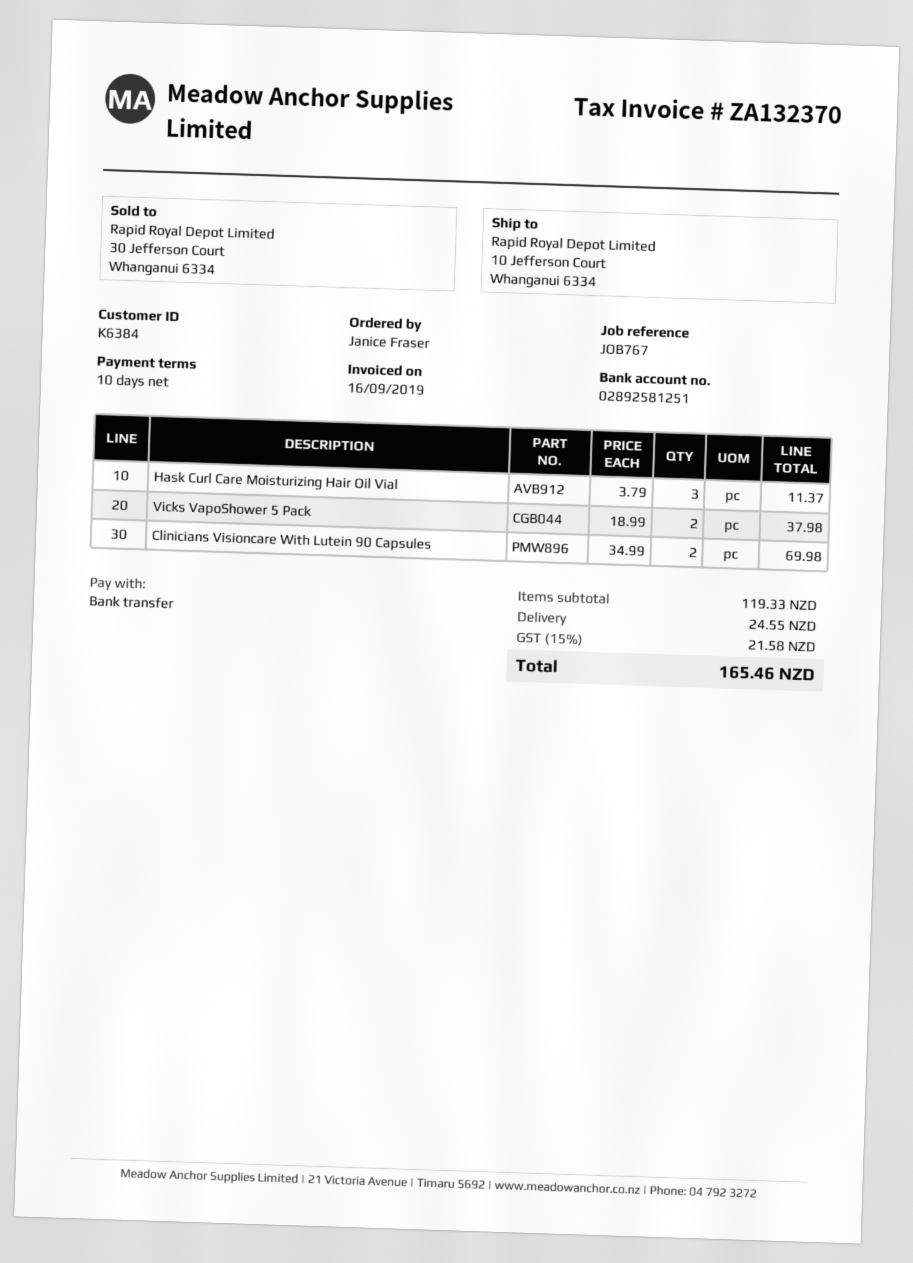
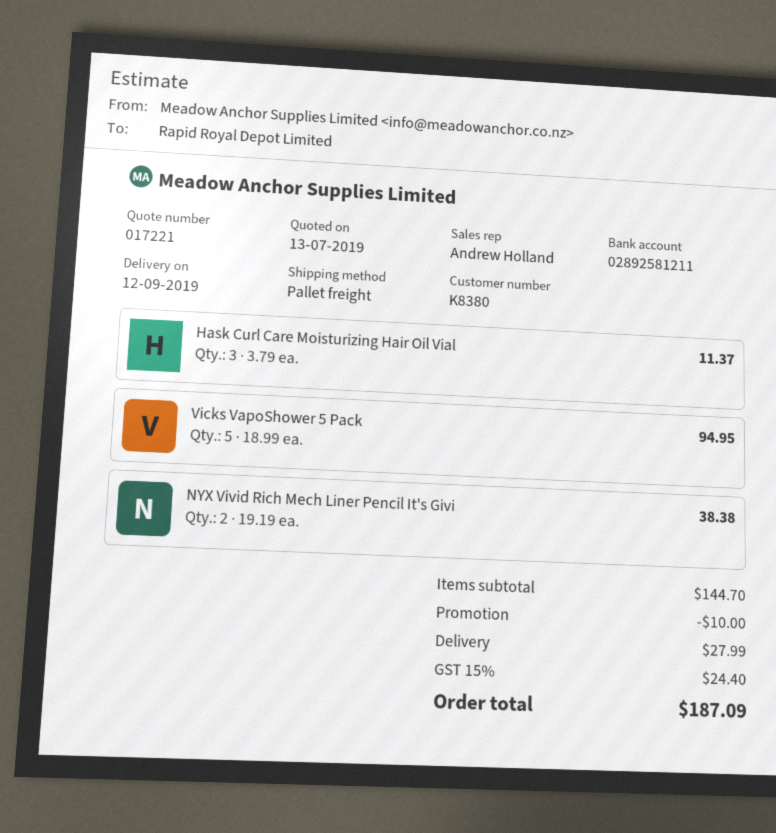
customer number: K6384 -> K8380
bank account: 02892581251 -> 02892581211
Vicks VapoShower 5 Pack: 2 x 18.99 = 37.98 -> 5 x 18.99 = 94.95
Clinicians Visioncare With Lutein 90 Capsules: 2 x 34.99 = 69.98 -> none
NYX Vivid Rich Mech Liner Pencil It's Givi: none -> 2 x 19.19 = 38.38
subtotal: 119.33 -> 144.70
discount: none -> 10.00
shipping: 24.55 -> 27.99
tax: 15% = 21.58 -> 15% = 24.40
total: 165.46 -> 187.09

